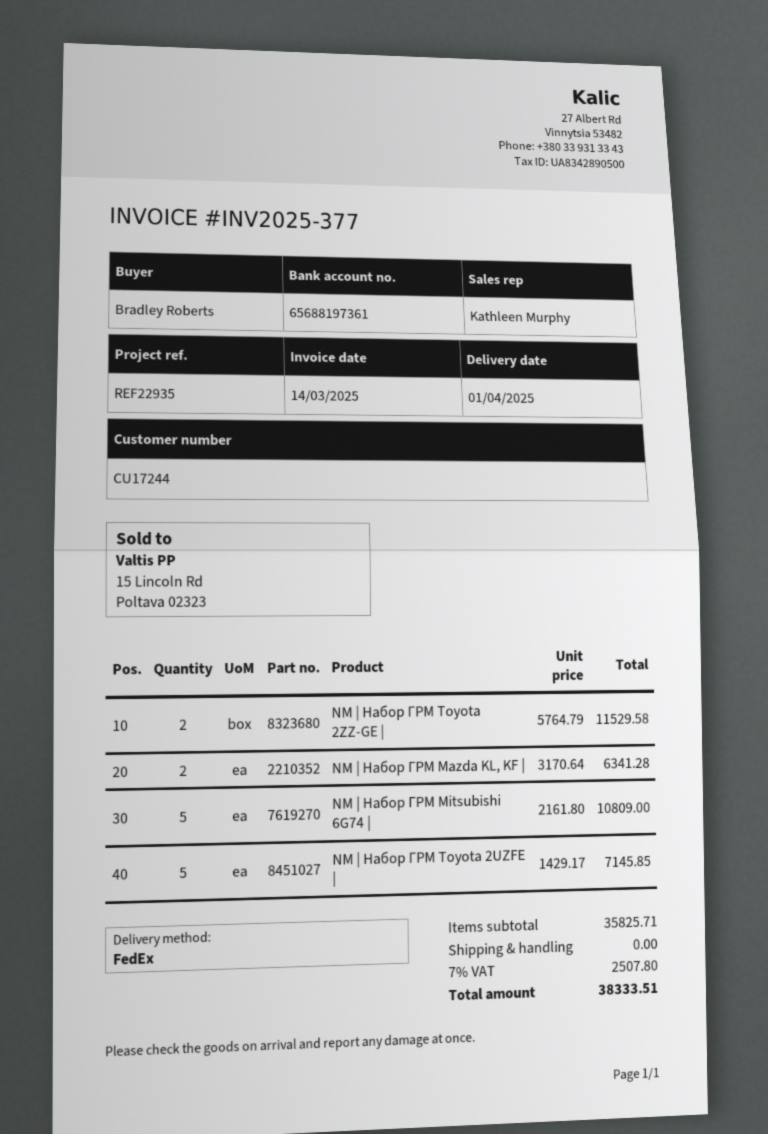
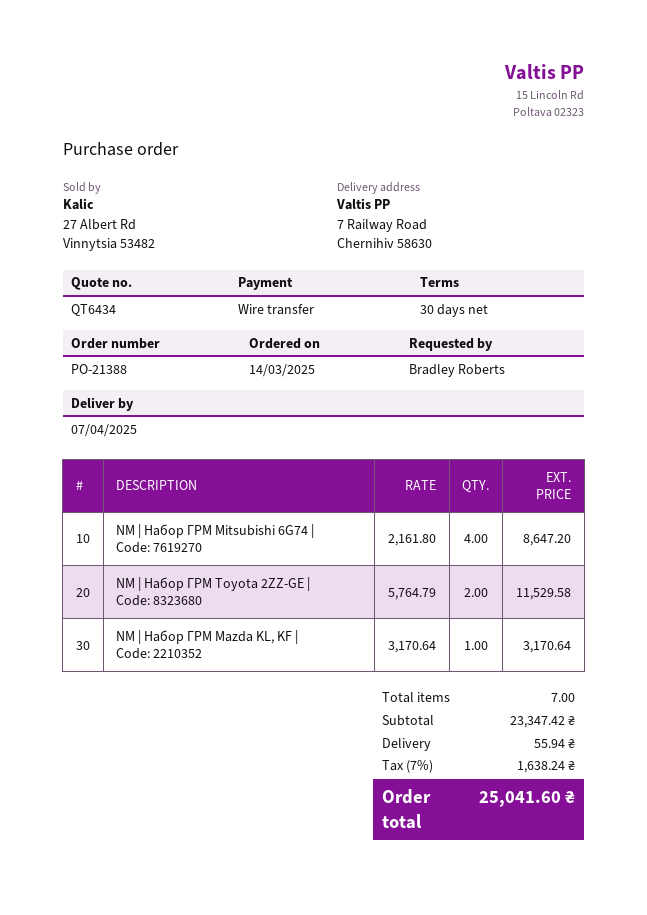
delivery date: 2025-04-01 -> 2025-04-07
NM | Набор ГРМ Mazda KL, KF |: 2 x 3170.64 = 6341.28 -> 1 x 3170.64 = 3170.64
NM | Набор ГРМ Mitsubishi 6G74 |: 5 x 2161.80 = 10809.00 -> 4 x 2161.80 = 8647.20
NM | Набор ГРМ Toyota 2UZFE |: 5 x 1429.17 = 7145.85 -> none
subtotal: 35825.71 -> 23347.42
shipping: 0.00 -> 55.94
tax: 7% = 2507.80 -> 7% = 1638.24
total: 38333.51 -> 25041.60

